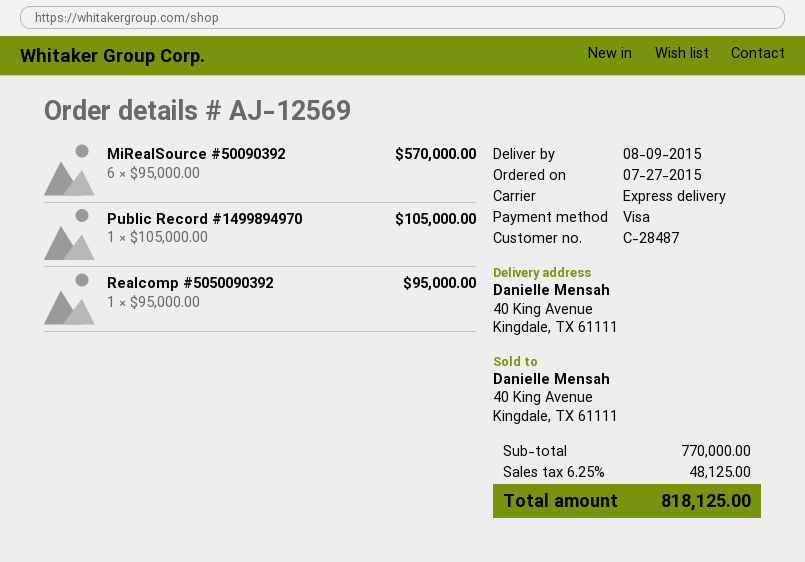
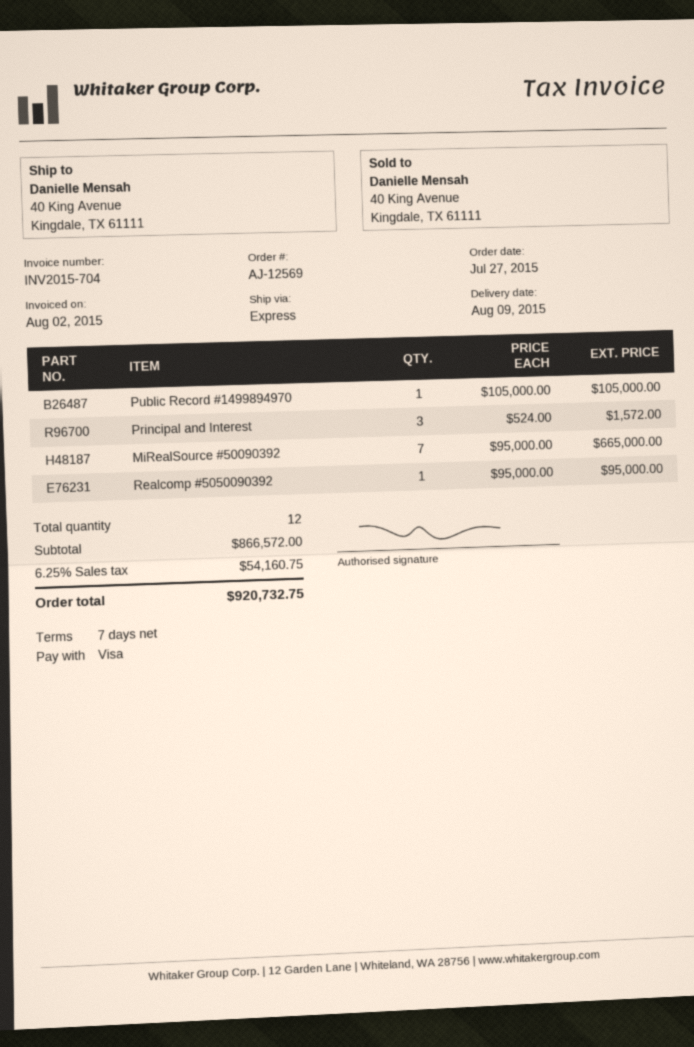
MiRealSource #50090392: 6 x 95000.00 = 570000.00 -> 7 x 95000.00 = 665000.00
Principal and Interest: none -> 3 x 524.00 = 1572.00
subtotal: 770000.00 -> 866572.00
tax: 6.25% = 48125.00 -> 6.25% = 54160.75
total: 818125.00 -> 920732.75

